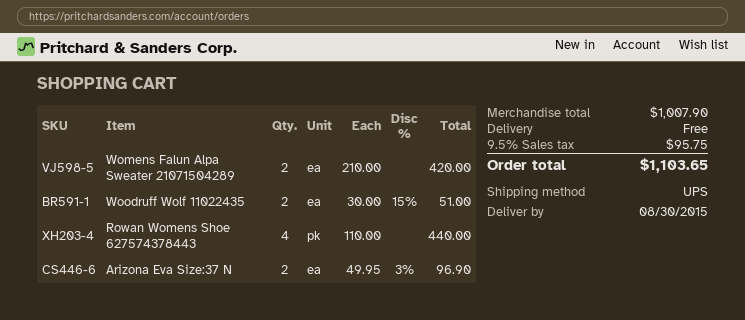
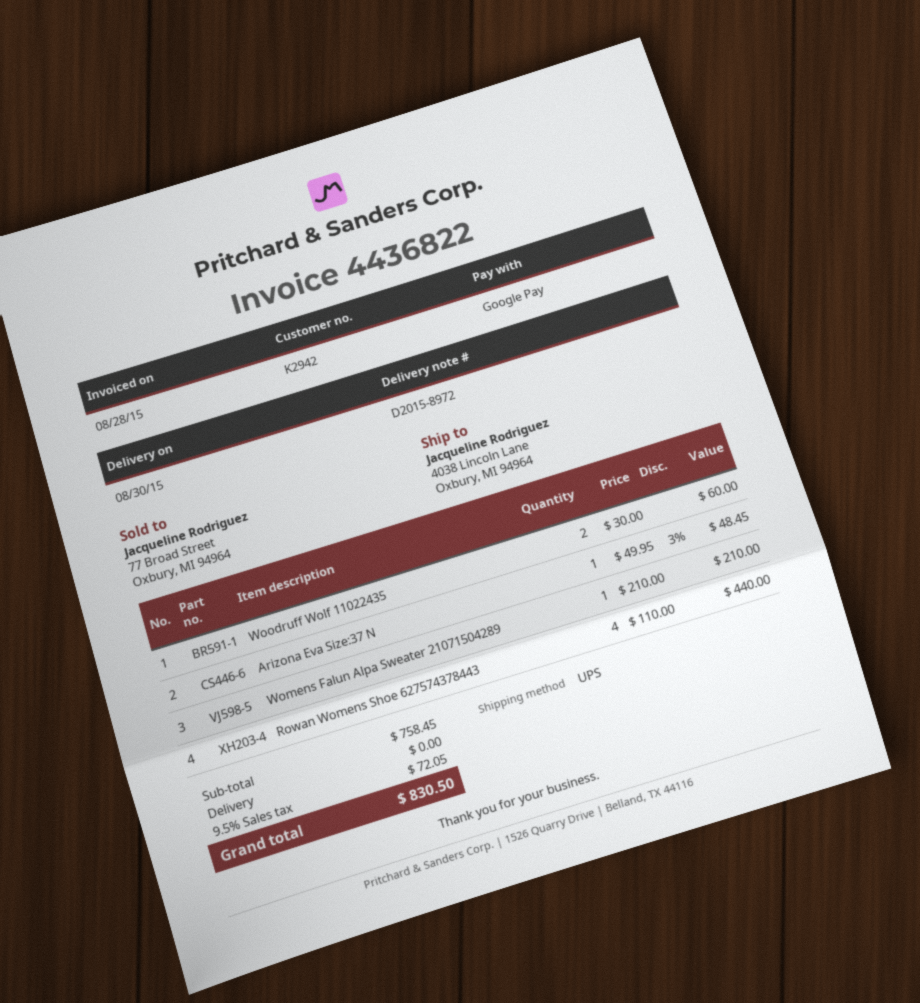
Womens Falun Alpa Sweater 21071504289: 2 x 210.00 = 420.00 -> 1 x 210.00 = 210.00
Woodruff Wolf 11022435: 2 x 30.00 - 15% = 51.00 -> 2 x 30.00 = 60.00
Arizona Eva Size:37 N: 2 x 49.95 - 3% = 96.90 -> 1 x 49.95 - 3% = 48.45
subtotal: 1007.90 -> 758.45
tax: 9.5% = 95.75 -> 9.5% = 72.05
total: 1103.65 -> 830.50

